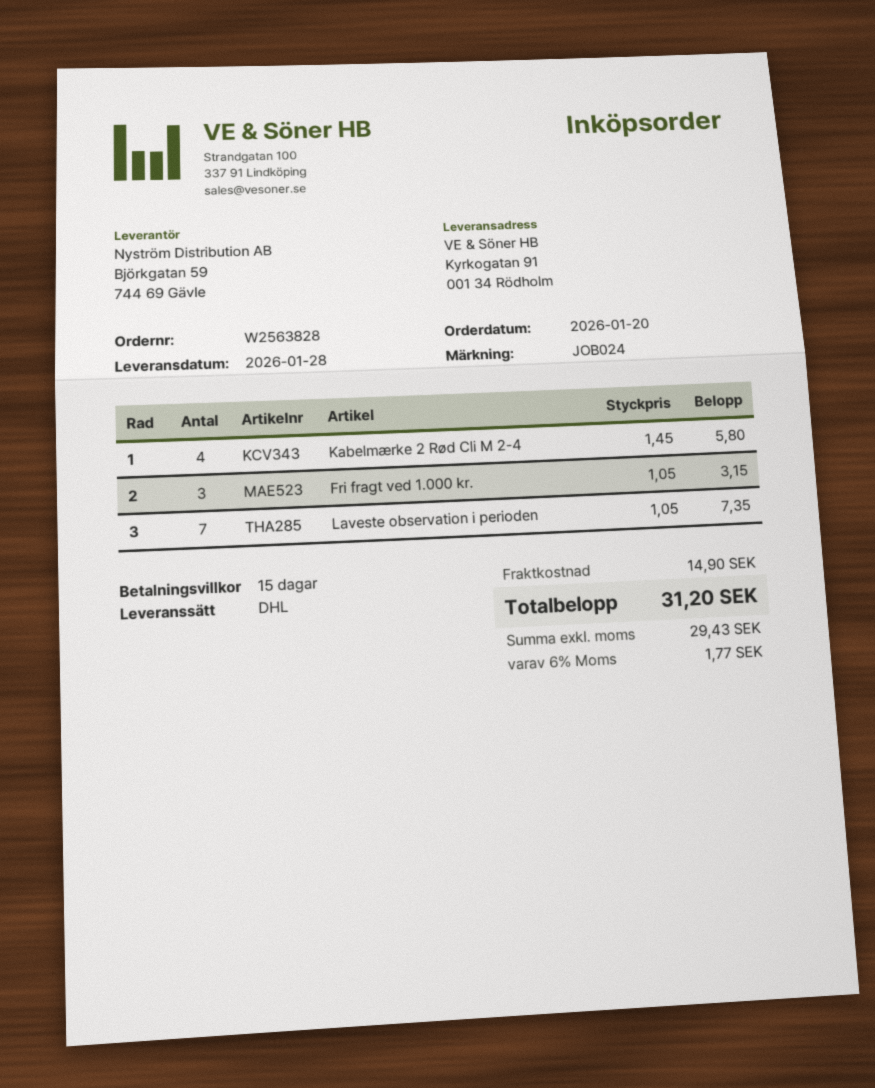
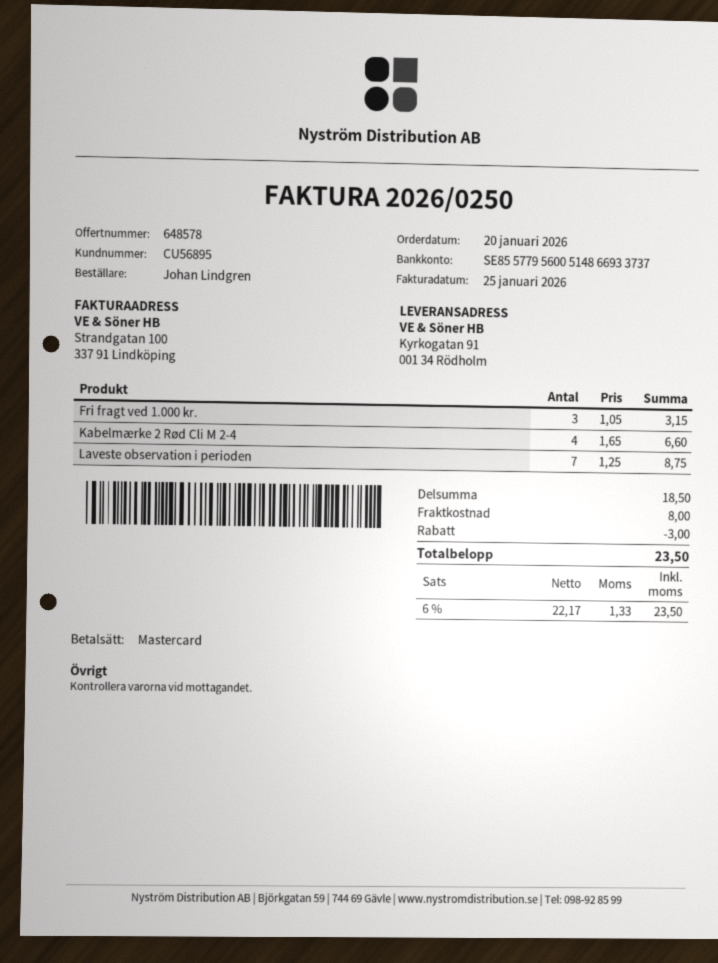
Kabelmærke 2 Rød Cli M 2-4: 4 x 1.45 = 5.80 -> 4 x 1.65 = 6.60
Laveste observation i perioden: 7 x 1.05 = 7.35 -> 7 x 1.25 = 8.75
discount: none -> 3.00
shipping: 14.90 -> 8.00
net: 29.43 -> 22.17
tax: 6% = 1.77 -> 6% = 1.33
total: 31.20 -> 23.50

